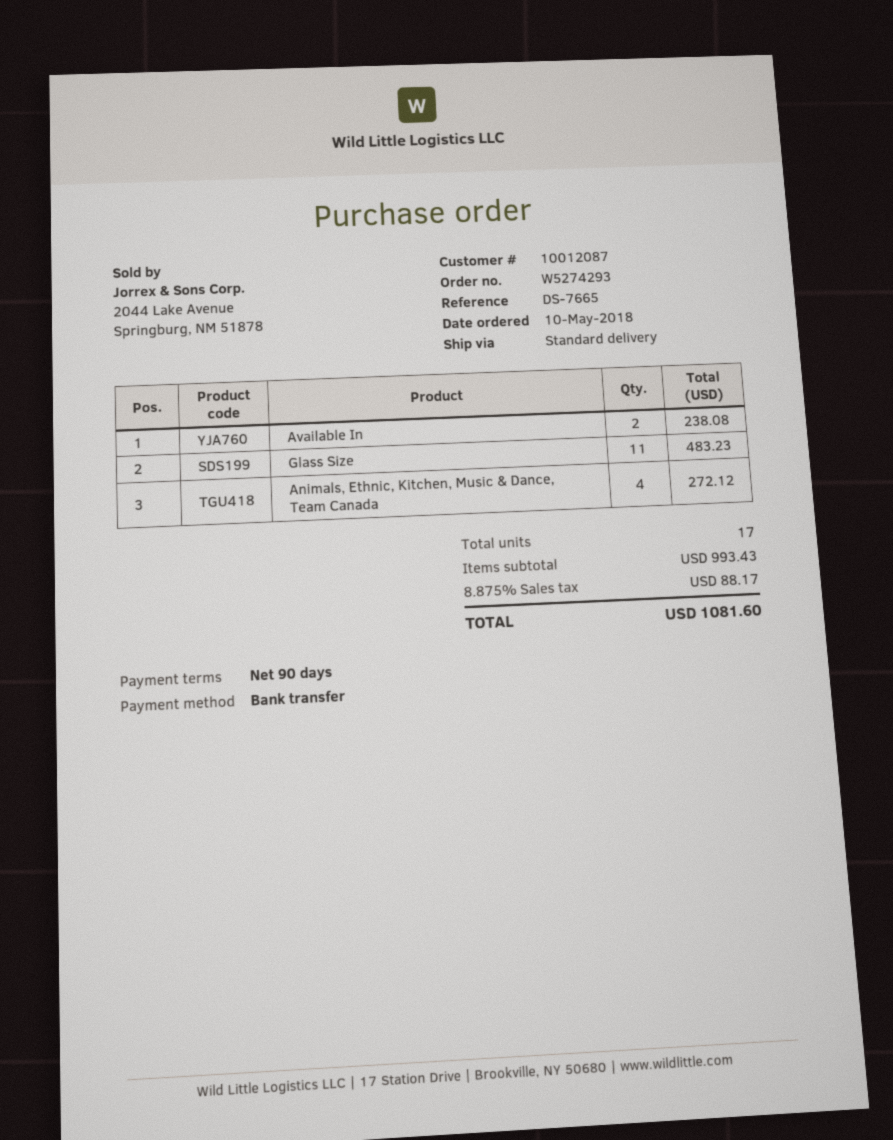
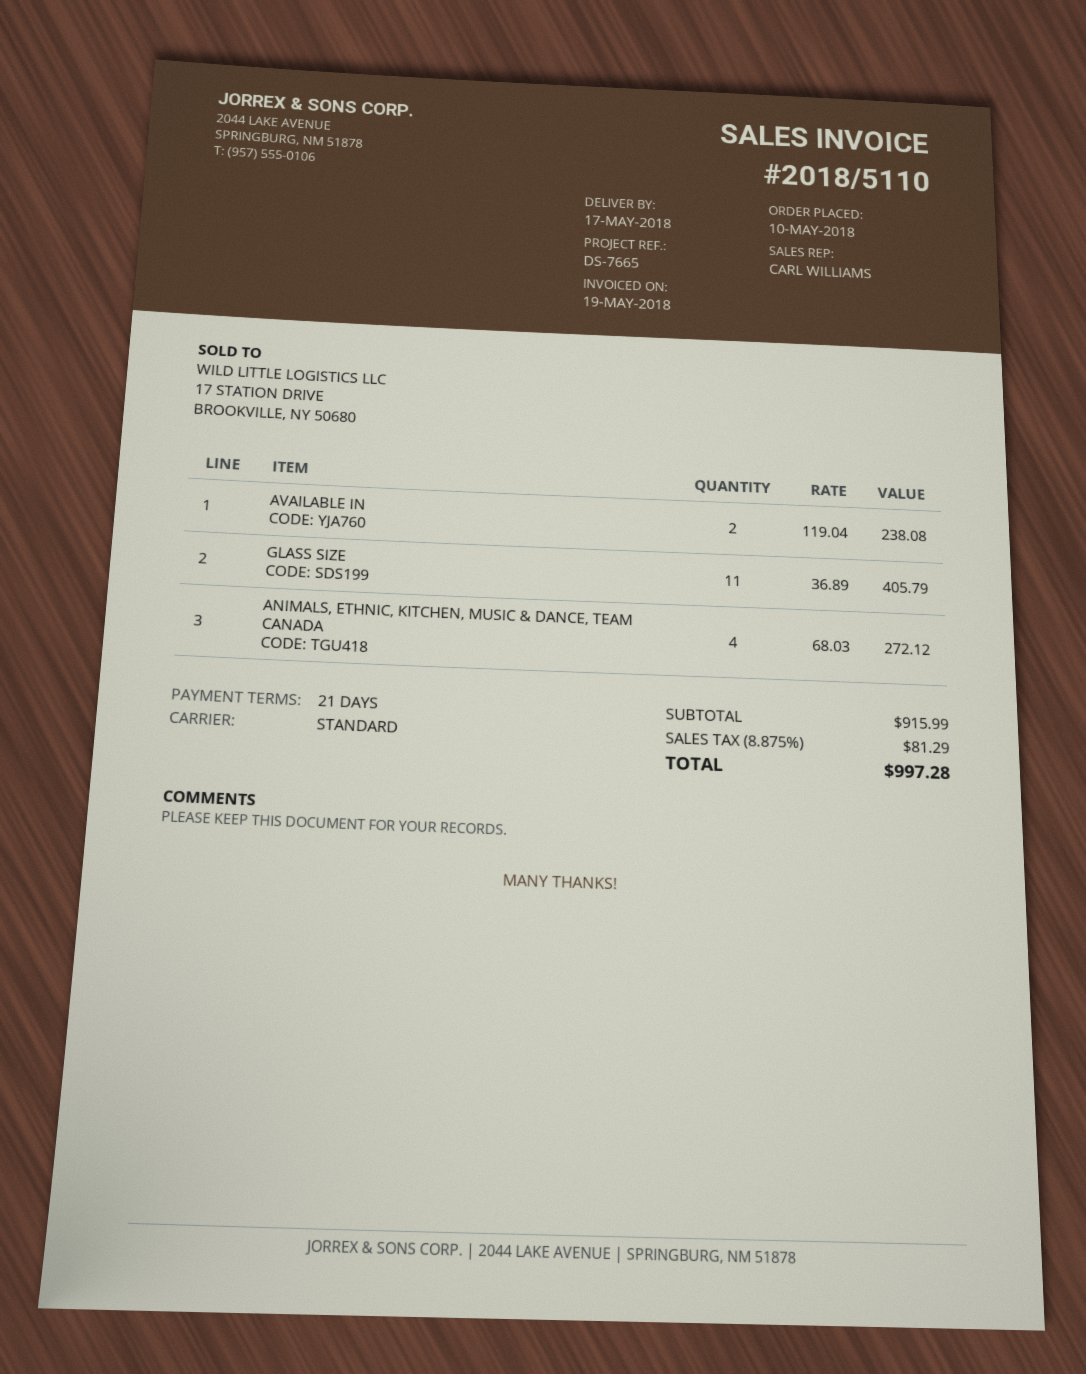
payment terms: 90 days -> 21 days
Glass Size: 11 for 483.23 -> 11 for 405.79
subtotal: 993.43 -> 915.99
tax: 8.875% = 88.17 -> 8.875% = 81.29
total: 1081.60 -> 997.28

